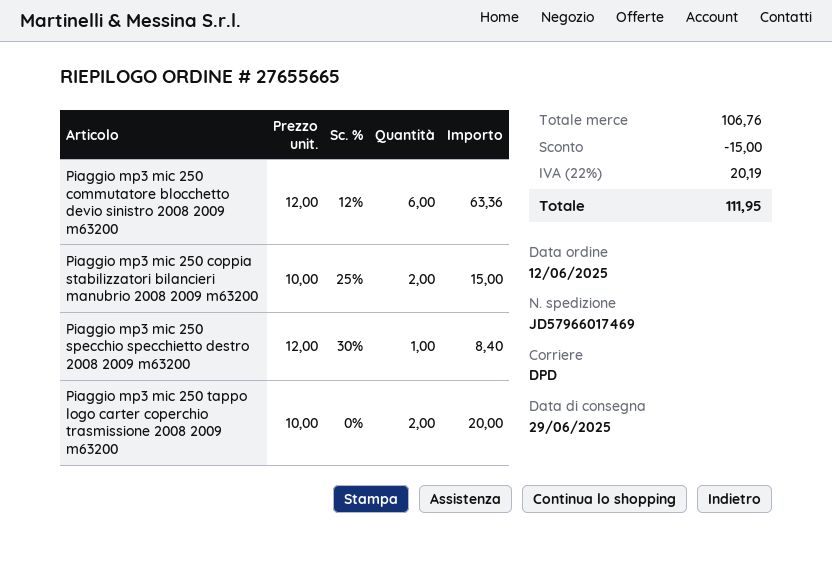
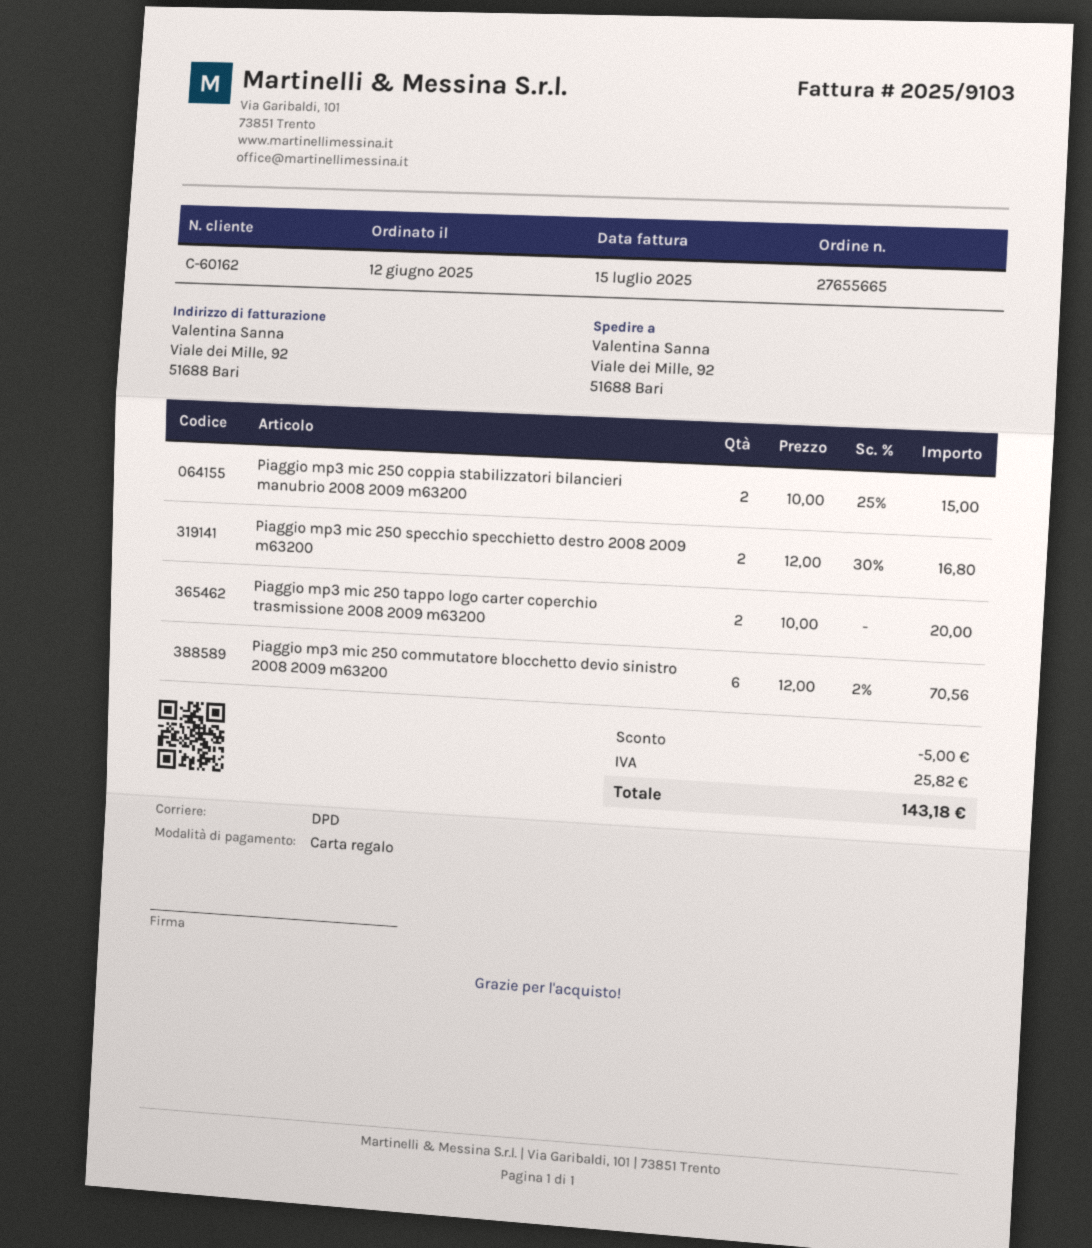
Piaggio mp3 mic 250 commutatore blocchetto devio sinistro 2008 2009 m63200: 6 x 12.00 - 12% = 63.36 -> 6 x 12.00 - 2% = 70.56
Piaggio mp3 mic 250 specchio specchietto destro 2008 2009 m63200: 1 x 12.00 - 30% = 8.40 -> 2 x 12.00 - 30% = 16.80
discount: 15.00 -> 5.00
tax: 20.19 -> 25.82
total: 111.95 -> 143.18

